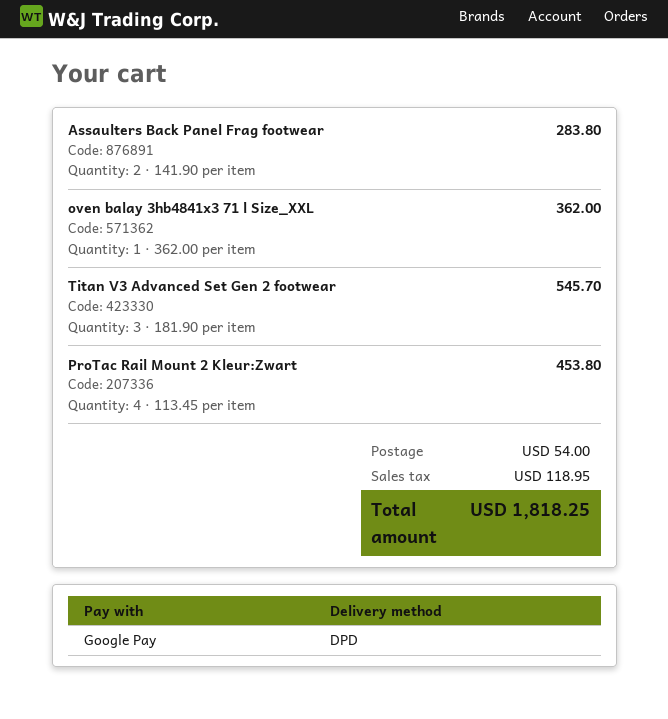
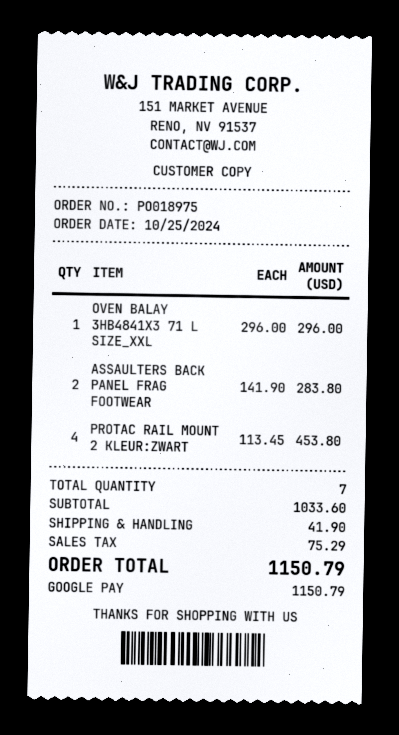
oven balay 3hb4841x3 71 l Size_XXL: 1 x 362.00 = 362.00 -> 1 x 296.00 = 296.00
Titan V3 Advanced Set Gen 2 footwear: 3 x 181.90 = 545.70 -> none
shipping: 54.00 -> 41.90
tax: 118.95 -> 75.29
total: 1818.25 -> 1150.79

